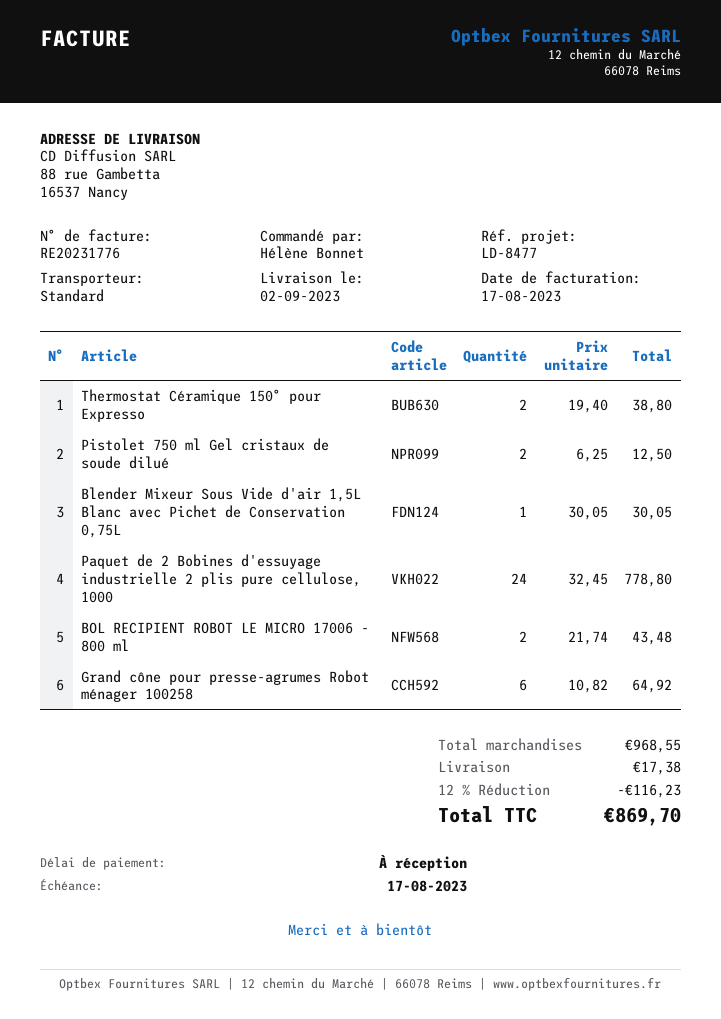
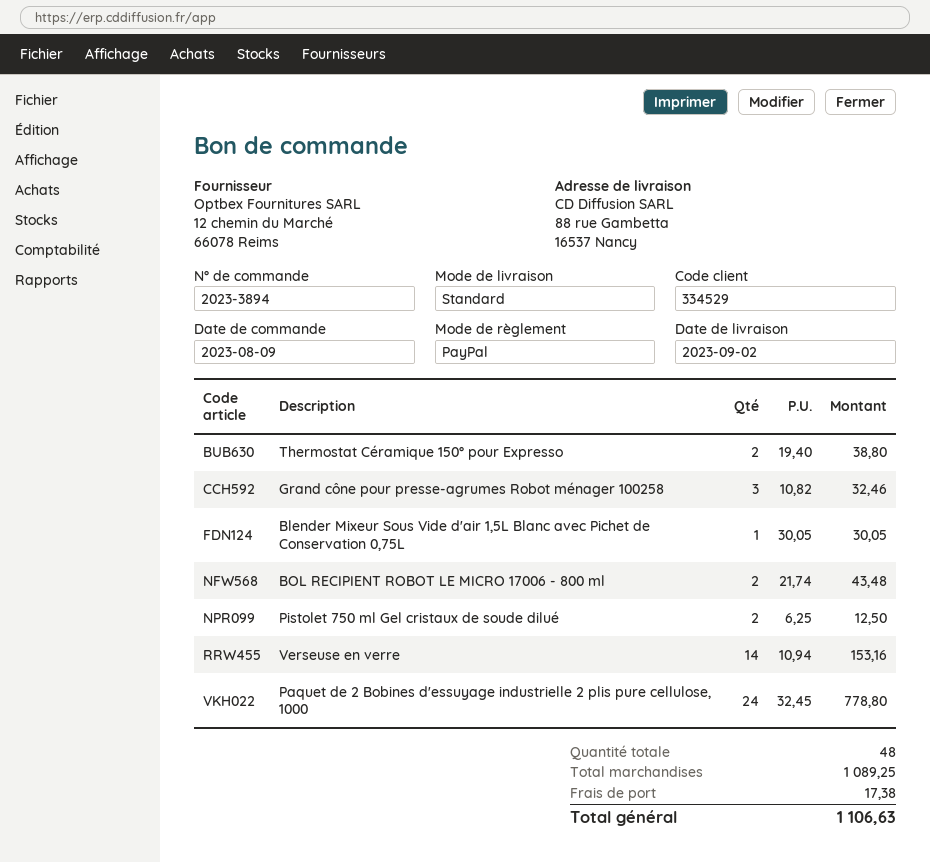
Grand cône pour presse-agrumes Robot ménager 100258: 6 x 10.82 = 64.92 -> 3 x 10.82 = 32.46
Verseuse en verre: none -> 14 x 10.94 = 153.16
subtotal: 968.55 -> 1089.25
discount: 12% = 116.23 -> none
total: 869.70 -> 1106.63

